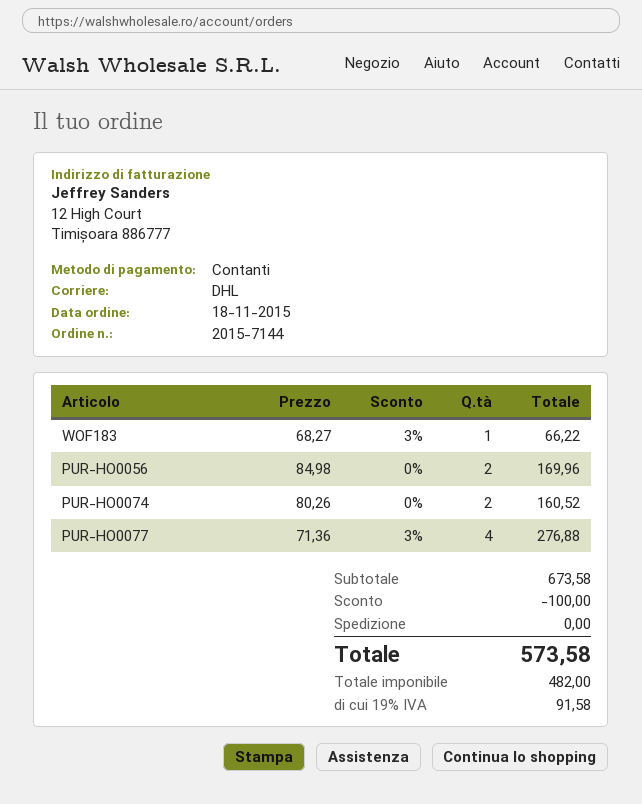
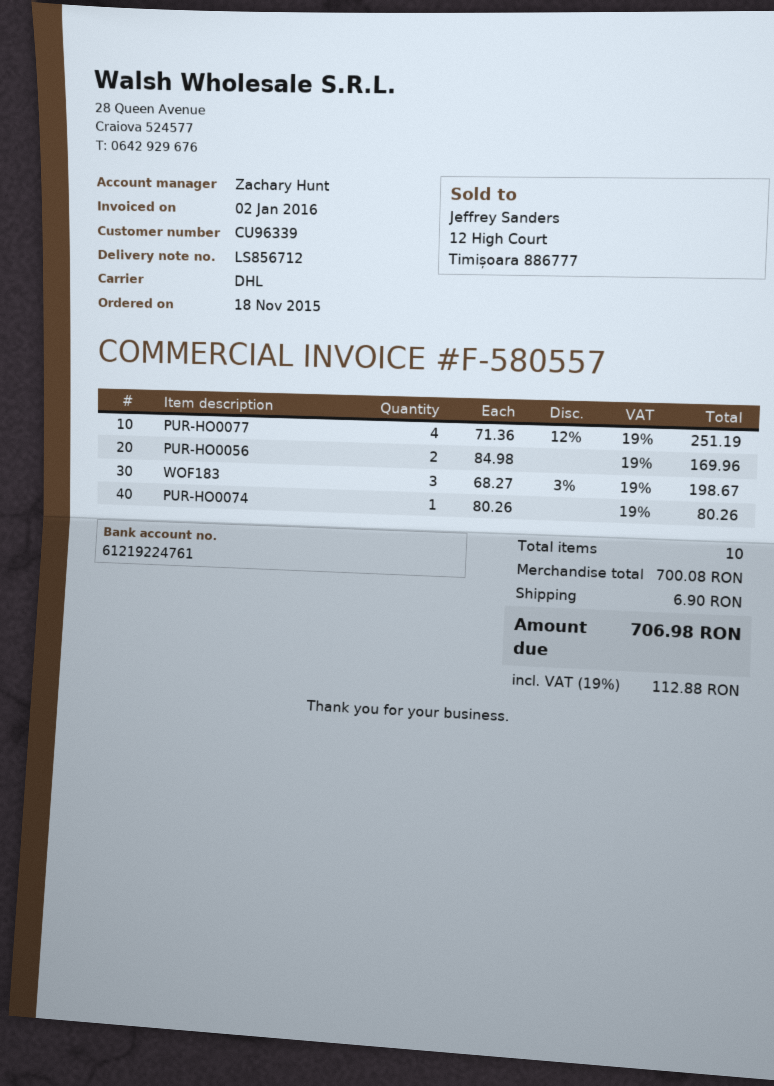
WOF183: 1 x 68.27 - 3% = 66.22 -> 3 x 68.27 - 3% = 198.67
PUR-HO0074: 2 x 80.26 = 160.52 -> 1 x 80.26 = 80.26
PUR-HO0077: 4 x 71.36 - 3% = 276.88 -> 4 x 71.36 - 12% = 251.19
subtotal: 673.58 -> 700.08
discount: 100.00 -> none
shipping: 0.00 -> 6.90
tax: 19% = 91.58 -> 19% = 112.88
total: 573.58 -> 706.98

